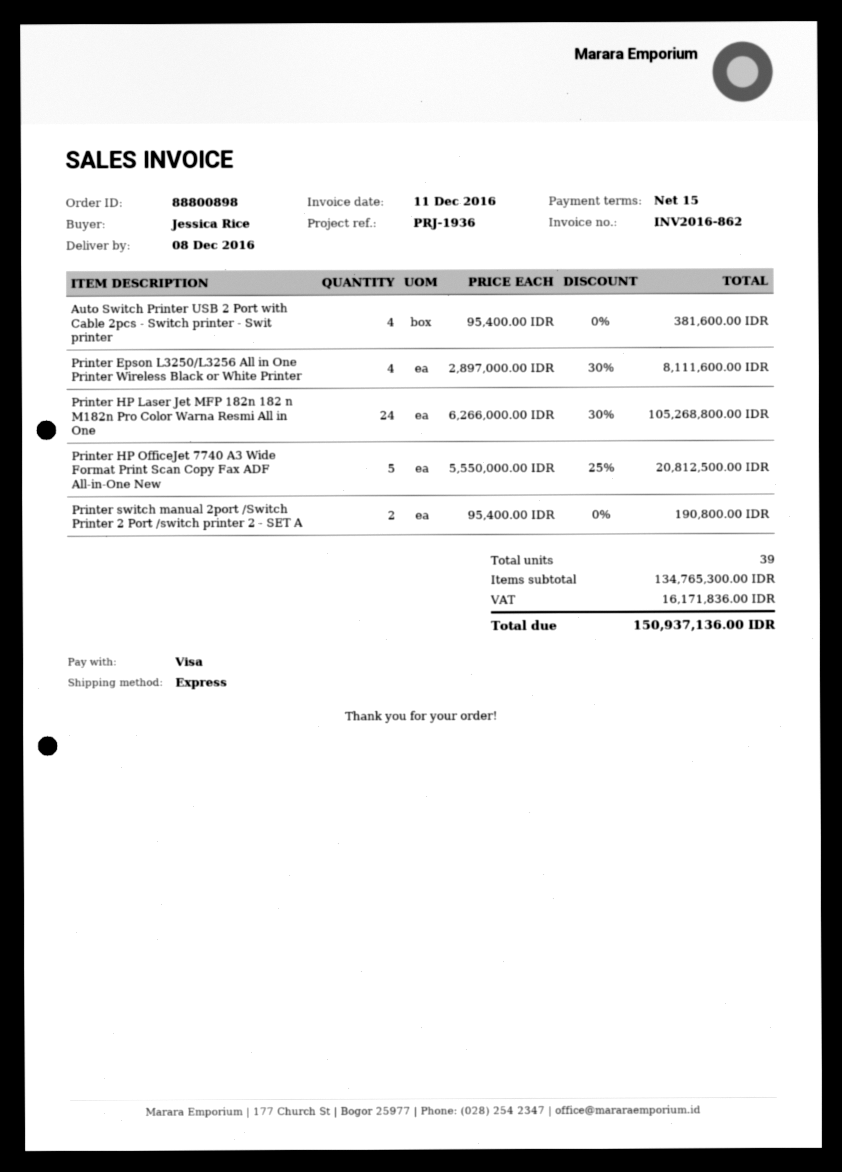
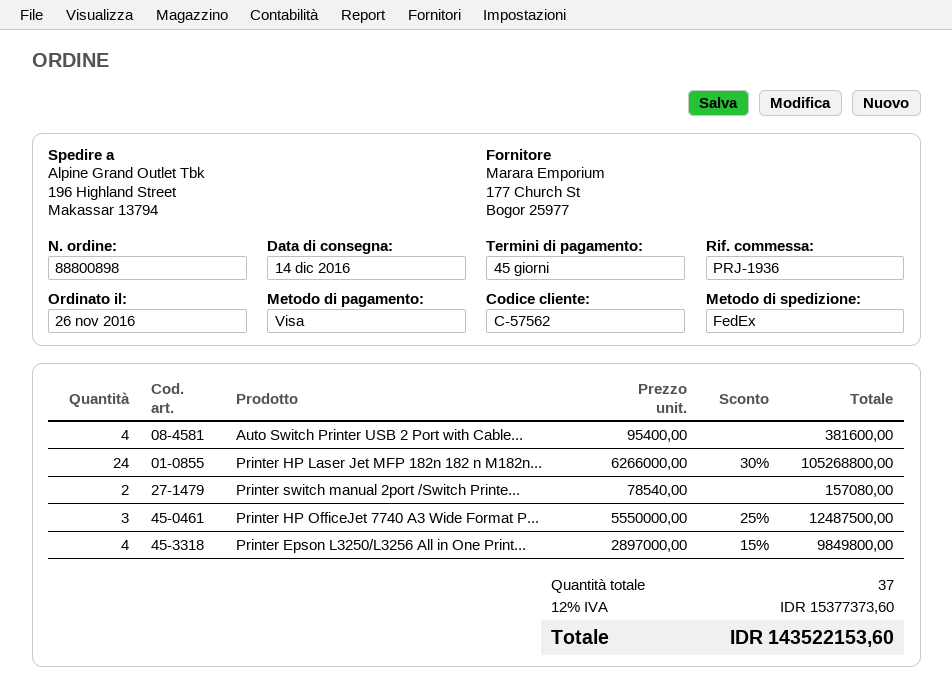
delivery date: 2016-12-08 -> 2016-12-14
payment terms: 15 days -> 45 days
shipping method: express -> FedEx
Printer Epson L3250/L3256 All in One Printer Wireless Black or White Printer: 4 x 2897000.00 - 30% = 8111600.00 -> 4 x 2897000.00 - 15% = 9849800.00
Printer HP OfficeJet 7740 A3 Wide Format Print Scan Copy Fax ADF All-in-One New: 5 x 5550000.00 - 25% = 20812500.00 -> 3 x 5550000.00 - 25% = 12487500.00
Printer switch manual 2port /Switch Printer 2 Port /switch printer 2 - SET A: 2 x 95400.00 = 190800.00 -> 2 x 78540.00 = 157080.00
total quantity: 39 -> 37
tax: 16171836.00 -> 15377373.60
total: 150937136.00 -> 143522153.60

